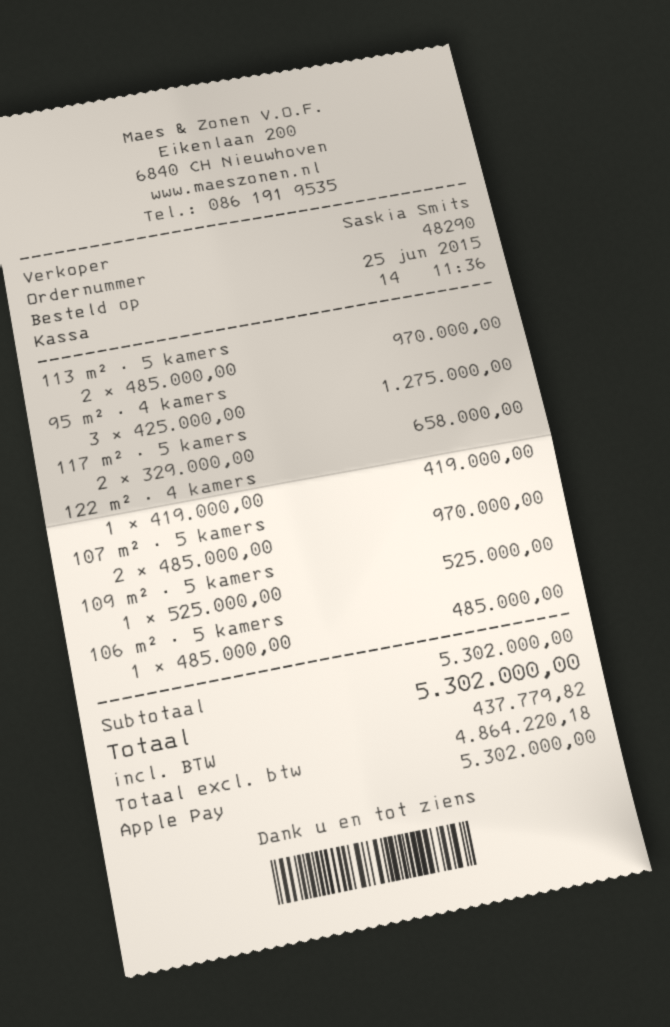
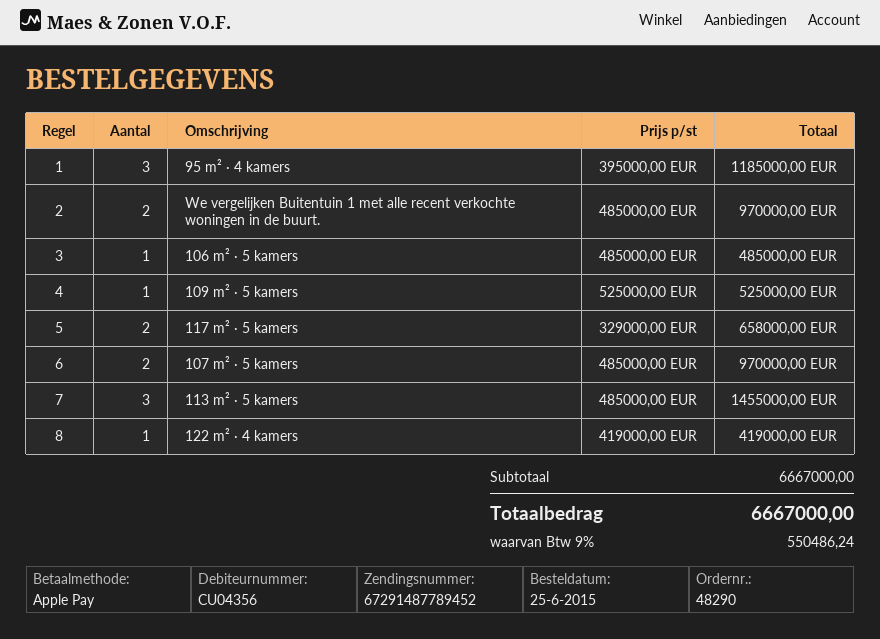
113 m² · 5 kamers: 2 x 485000.00 = 970000.00 -> 3 x 485000.00 = 1455000.00
95 m² · 4 kamers: 3 x 425000.00 = 1275000.00 -> 3 x 395000.00 = 1185000.00
We vergelijken Buitentuin 1 met alle recent verkochte woningen in de buurt.: none -> 2 x 485000.00 = 970000.00
subtotal: 5302000.00 -> 6667000.00
tax: 437779.82 -> 550486.24
total: 5302000.00 -> 6667000.00

